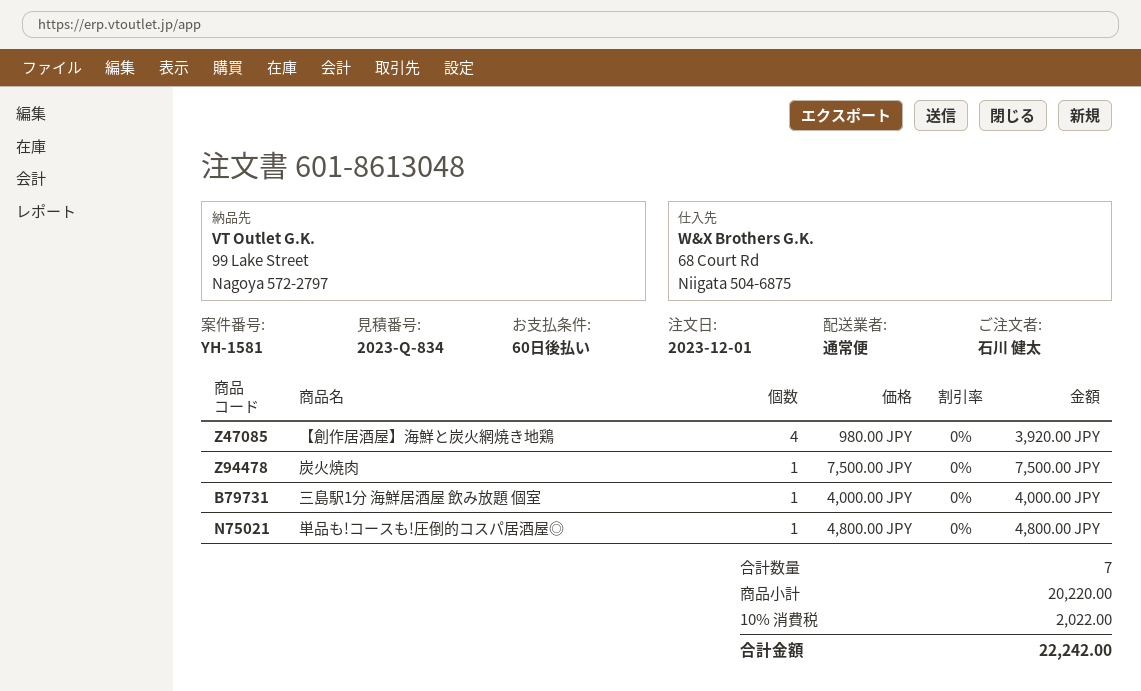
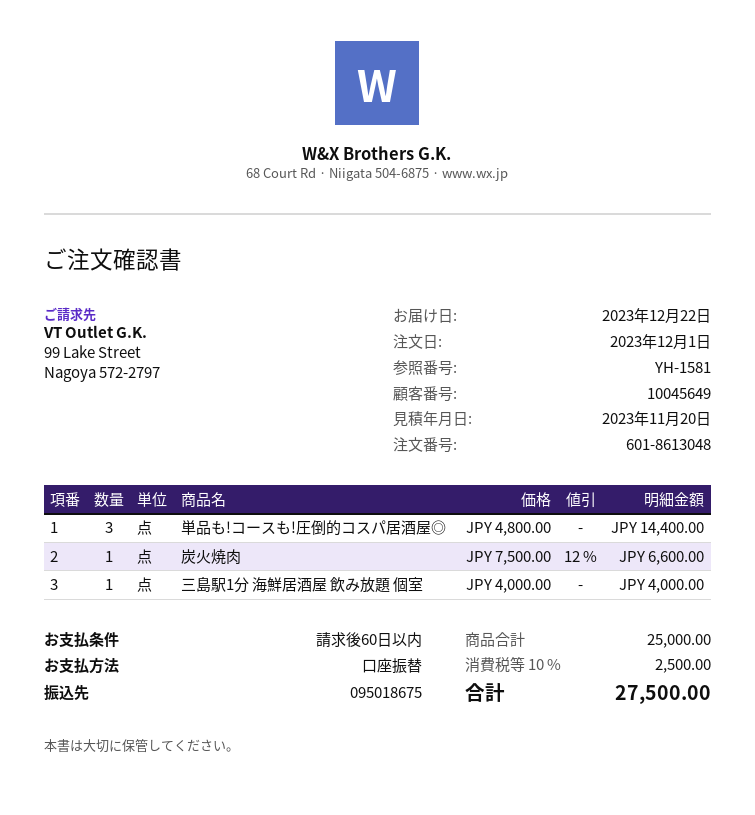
【創作居酒屋】海鮮と炭火網焼き地鶏: 4 x 980.00 = 3920.00 -> none
炭火焼肉: 1 x 7500.00 = 7500.00 -> 1 x 7500.00 - 12% = 6600.00
単品も!コースも!圧倒的コスパ居酒屋◎: 1 x 4800.00 = 4800.00 -> 3 x 4800.00 = 14400.00
subtotal: 20220.00 -> 25000.00
tax: 10% = 2022.00 -> 10% = 2500.00
total: 22242.00 -> 27500.00

